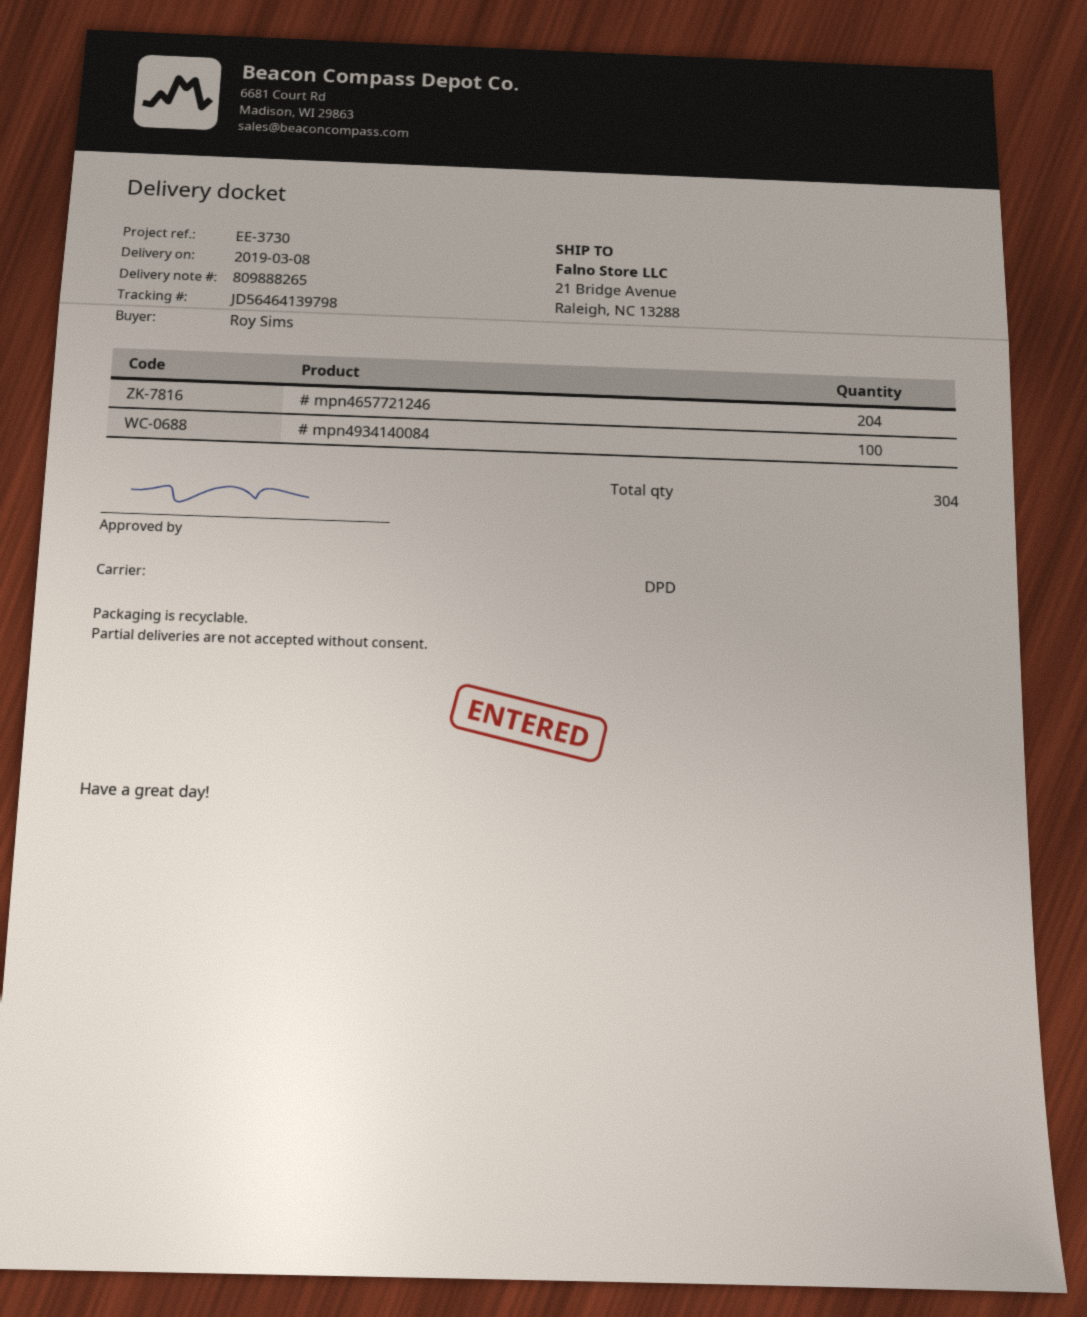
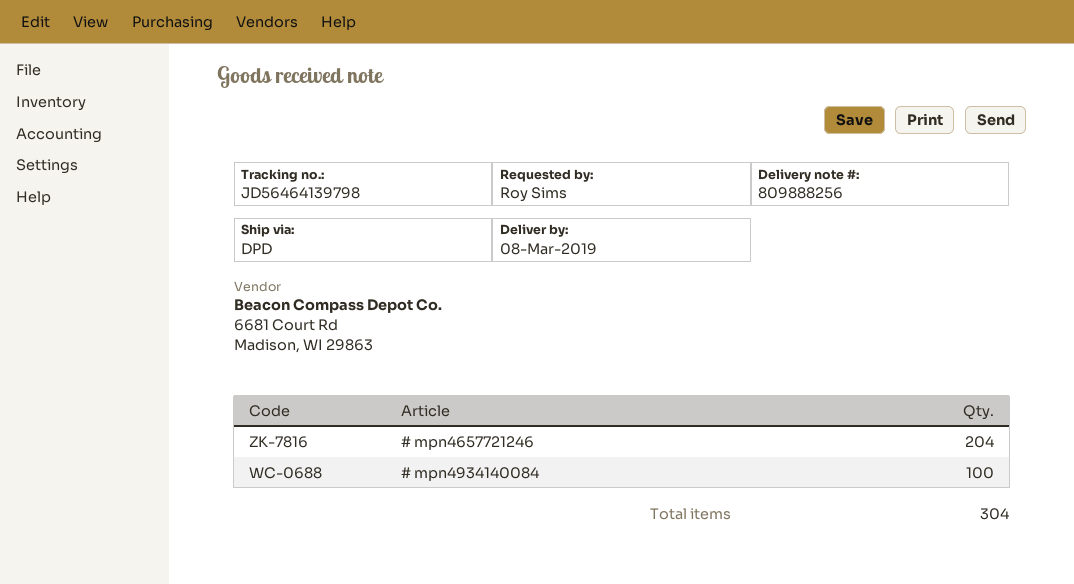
delivery note number: 809888265 -> 809888256

